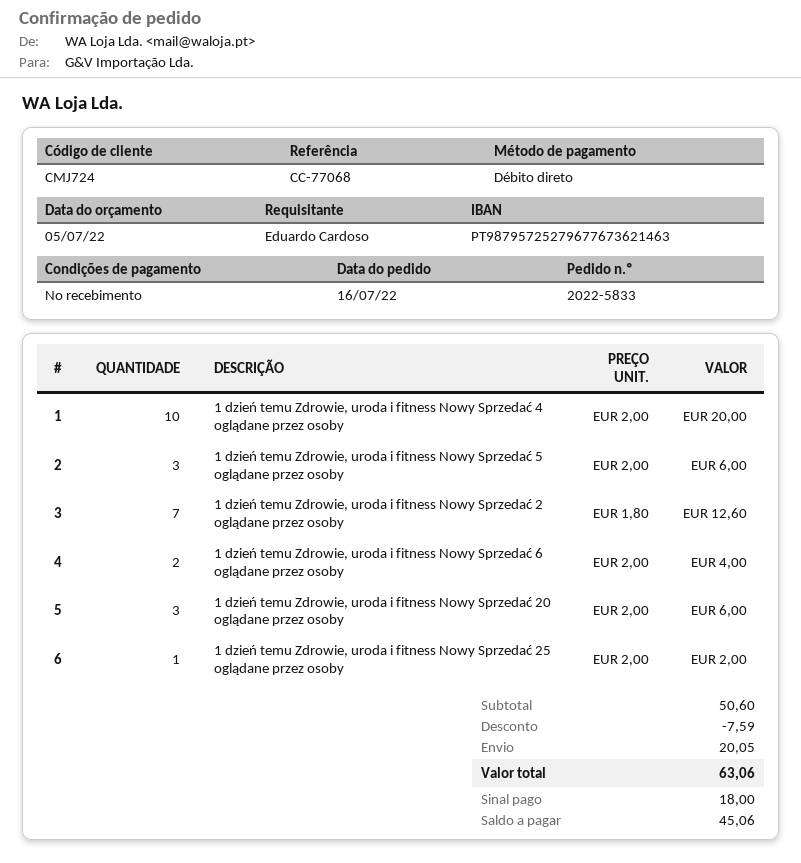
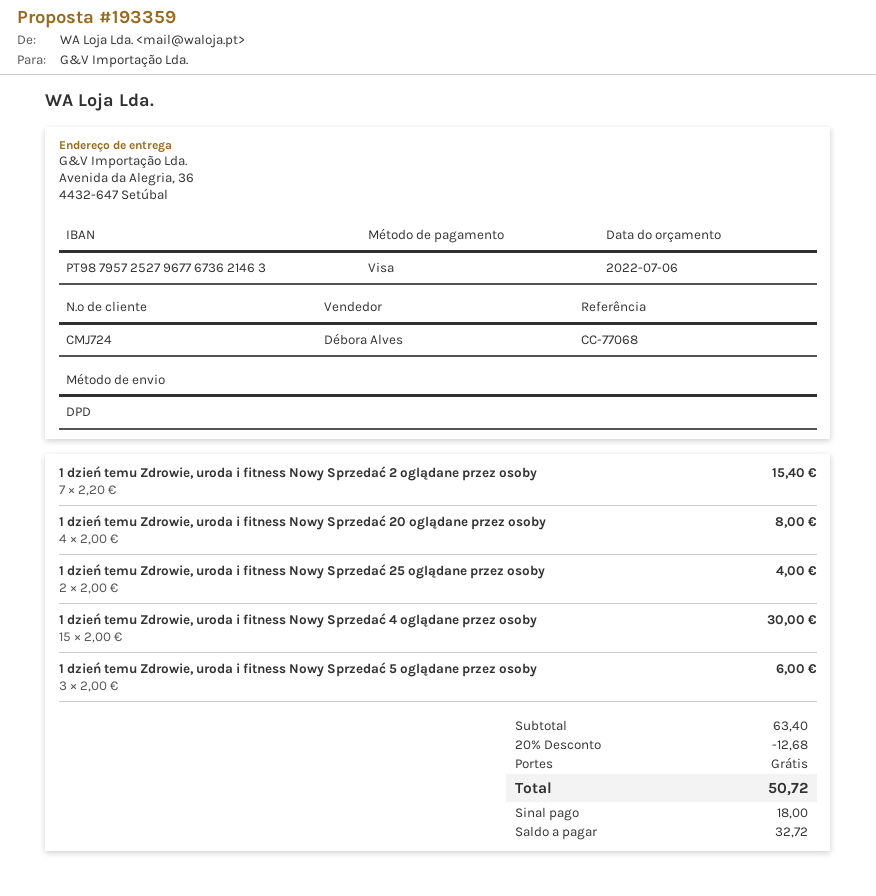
quote date: 2022-07-05 -> 2022-07-06
payment method: direct debit -> Visa
1 dzień temu Zdrowie, uroda i fitness Nowy Sprzedać 4 oglądane przez osoby: 10 x 2.00 = 20.00 -> 15 x 2.00 = 30.00
1 dzień temu Zdrowie, uroda i fitness Nowy Sprzedać 2 oglądane przez osoby: 7 x 1.80 = 12.60 -> 7 x 2.20 = 15.40
1 dzień temu Zdrowie, uroda i fitness Nowy Sprzedać 6 oglądane przez osoby: 2 x 2.00 = 4.00 -> none
1 dzień temu Zdrowie, uroda i fitness Nowy Sprzedać 20 oglądane przez osoby: 3 x 2.00 = 6.00 -> 4 x 2.00 = 8.00
1 dzień temu Zdrowie, uroda i fitness Nowy Sprzedać 25 oglądane przez osoby: 1 x 2.00 = 2.00 -> 2 x 2.00 = 4.00
subtotal: 50.60 -> 63.40
discount: 7.59 -> 12.68
shipping: 20.05 -> 0.00
total: 63.06 -> 50.72
balance: 45.06 -> 32.72

